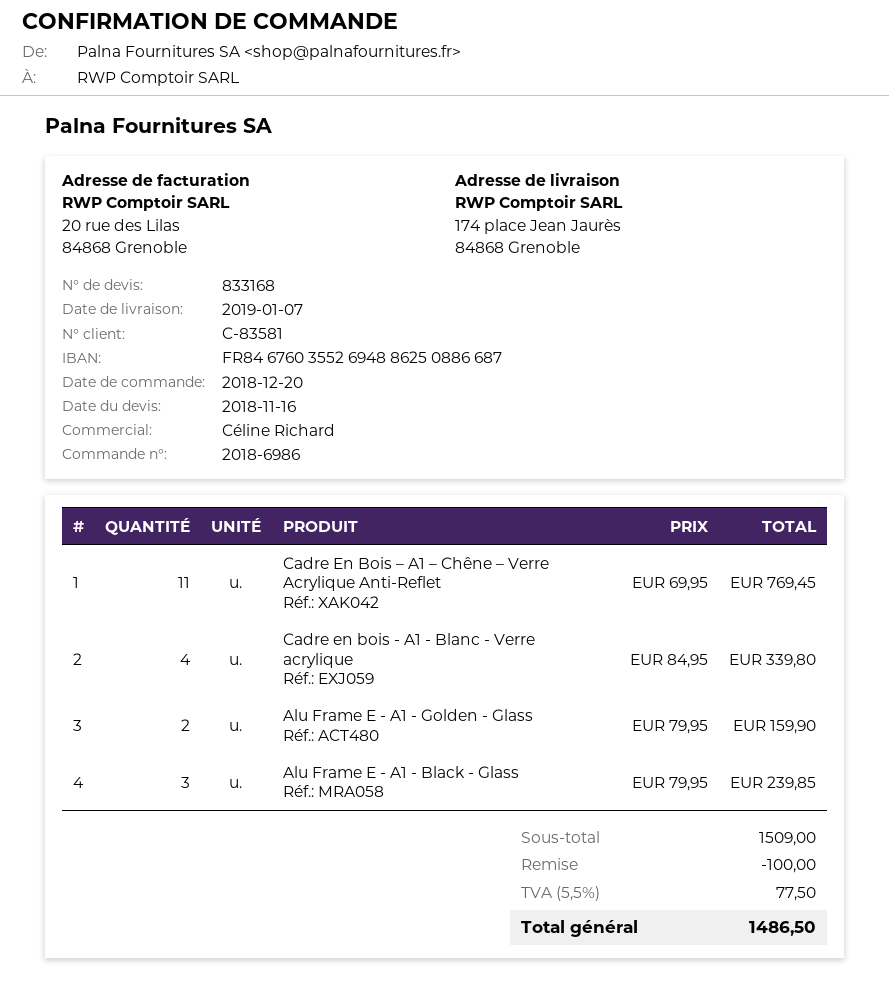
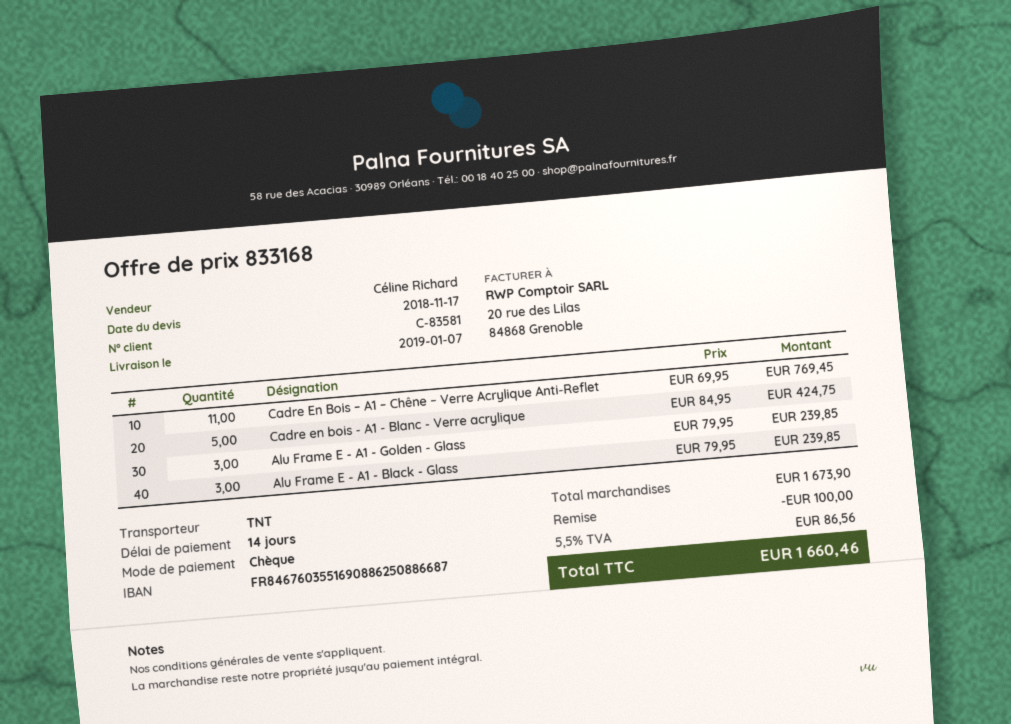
quote date: 2018-11-16 -> 2018-11-17
bank account: FR8467603552694886250886687 -> FR8467603551690886250886687
Cadre en bois - A1 - Blanc - Verre acrylique: 4 x 84.95 = 339.80 -> 5 x 84.95 = 424.75
Alu Frame E - A1 - Golden - Glass: 2 x 79.95 = 159.90 -> 3 x 79.95 = 239.85
subtotal: 1509.00 -> 1673.90
tax: 5.5% = 77.50 -> 5.5% = 86.56
total: 1486.50 -> 1660.46

